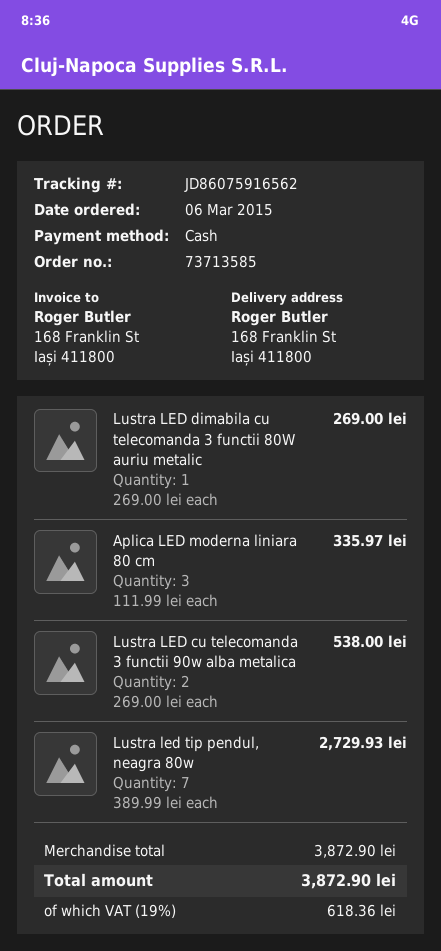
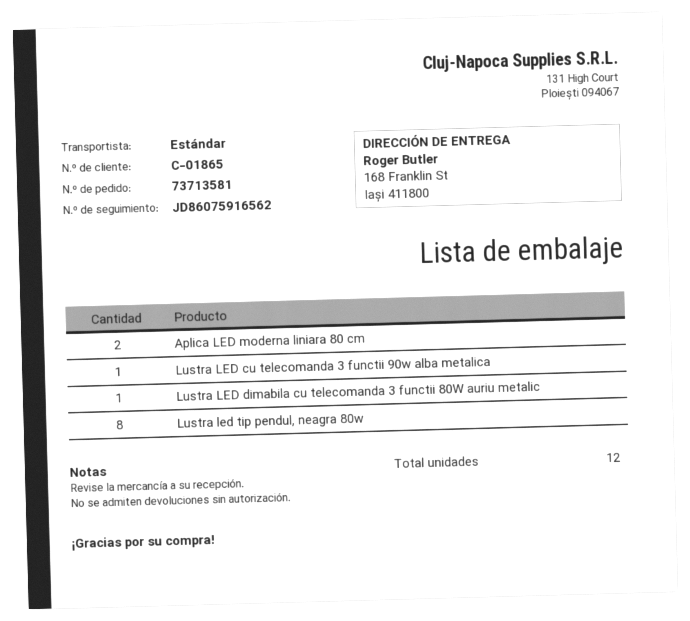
order number: 73713585 -> 73713581
Aplica LED moderna liniara 80 cm: 3 -> 2
Lustra LED cu telecomanda 3 functii 90w alba metalica: 2 -> 1
Lustra led tip pendul, neagra 80w: 7 -> 8

